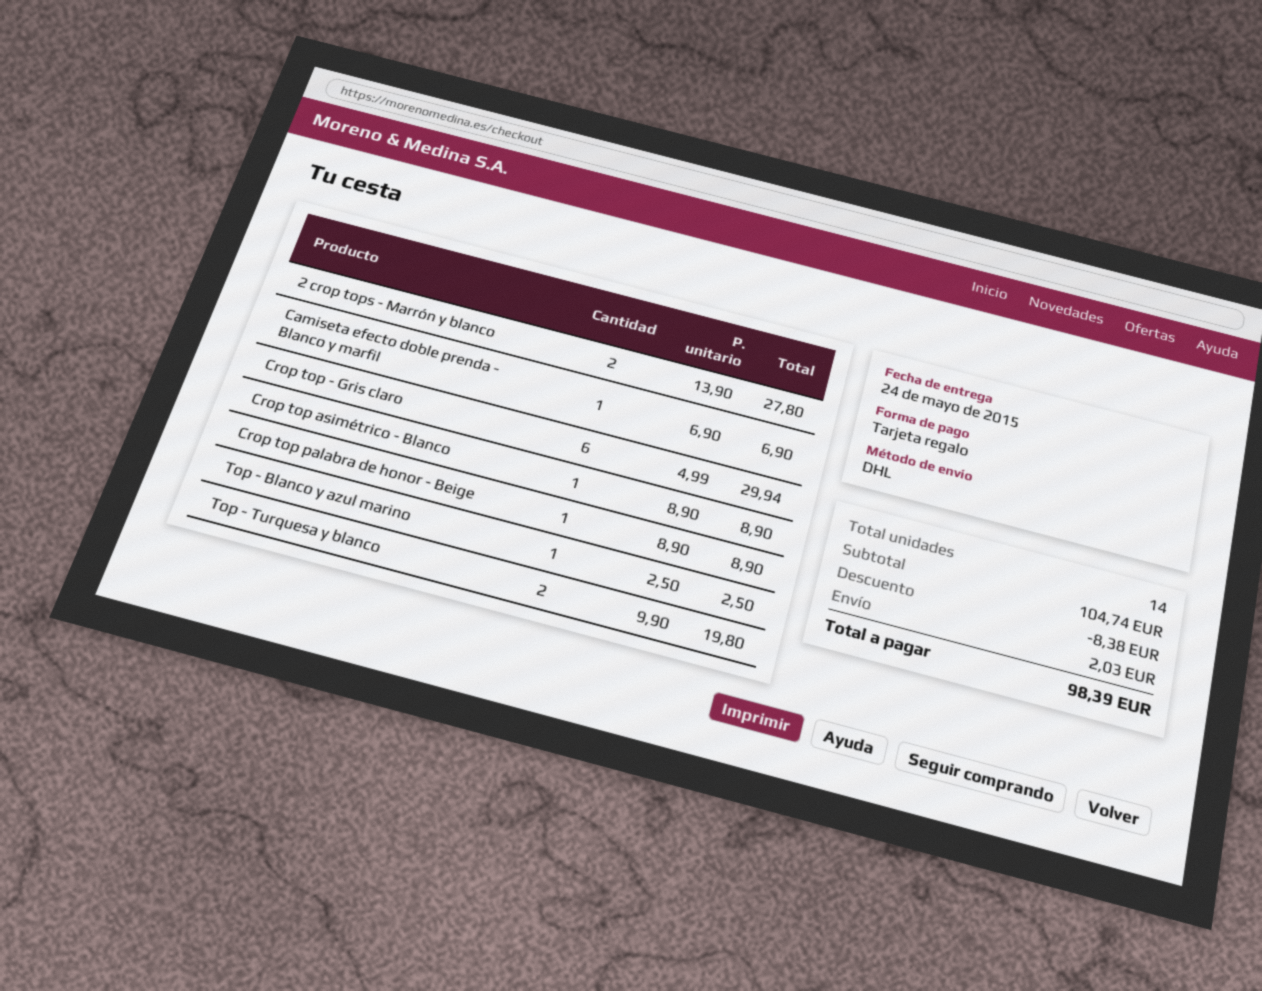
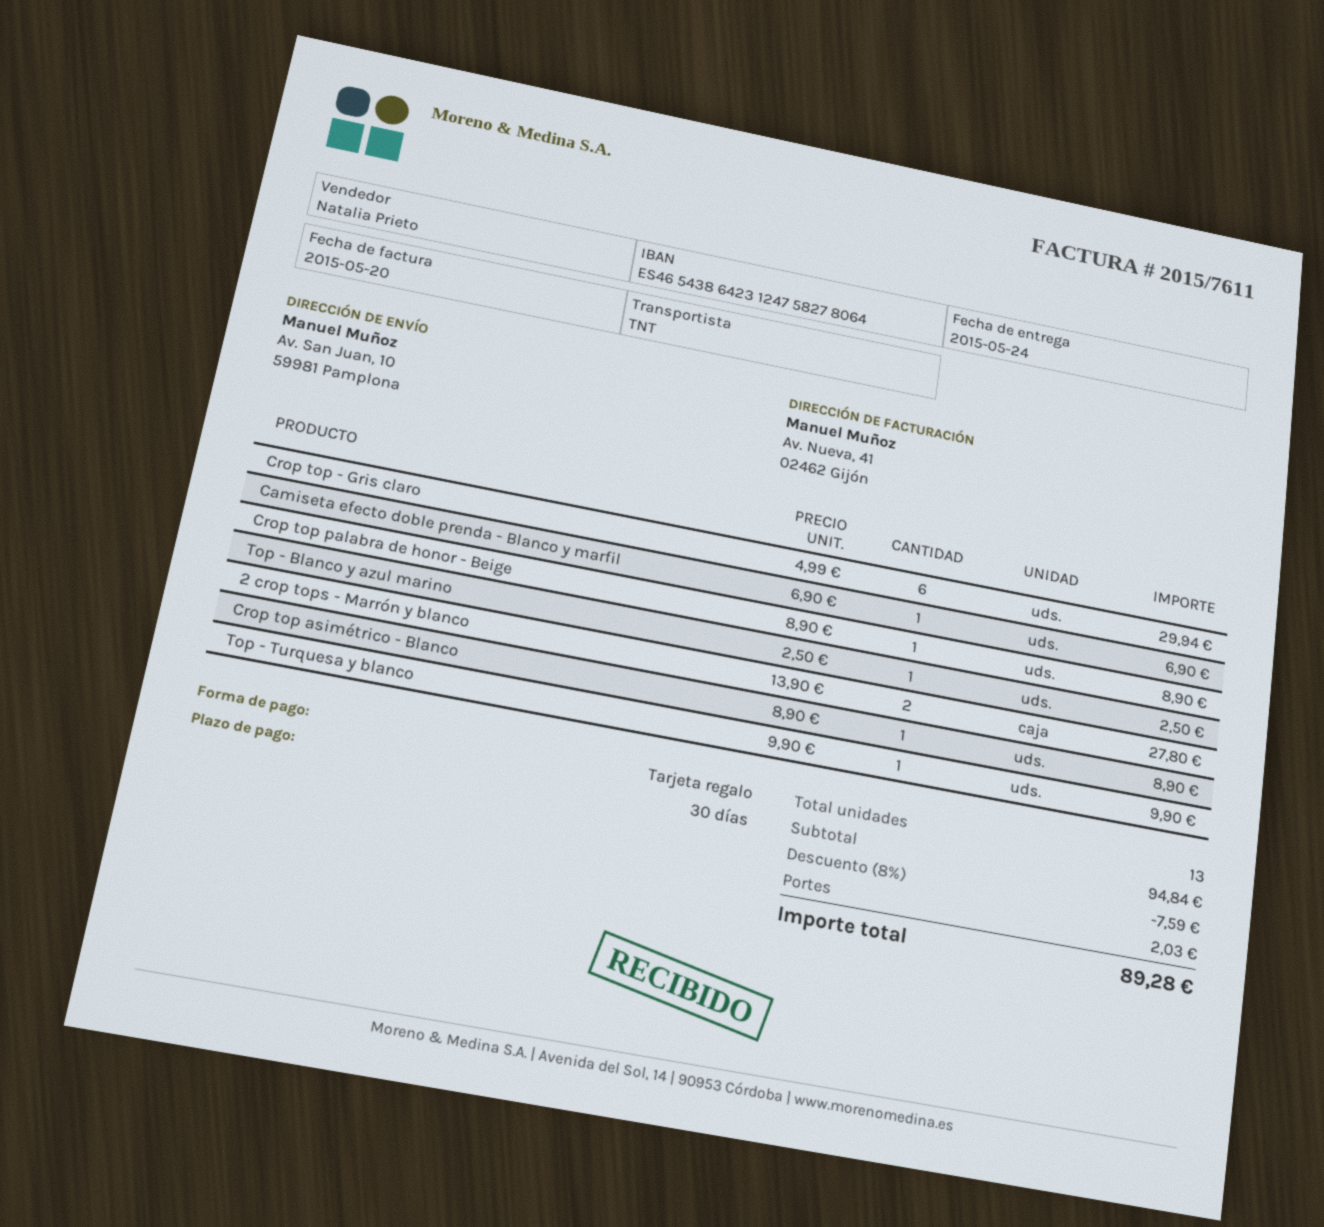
shipping method: DHL -> TNT
Top - Turquesa y blanco: 2 x 9.90 = 19.80 -> 1 x 9.90 = 9.90
total quantity: 14 -> 13
subtotal: 104.74 -> 94.84
discount: 8.38 -> 7.59
total: 98.39 -> 89.28

